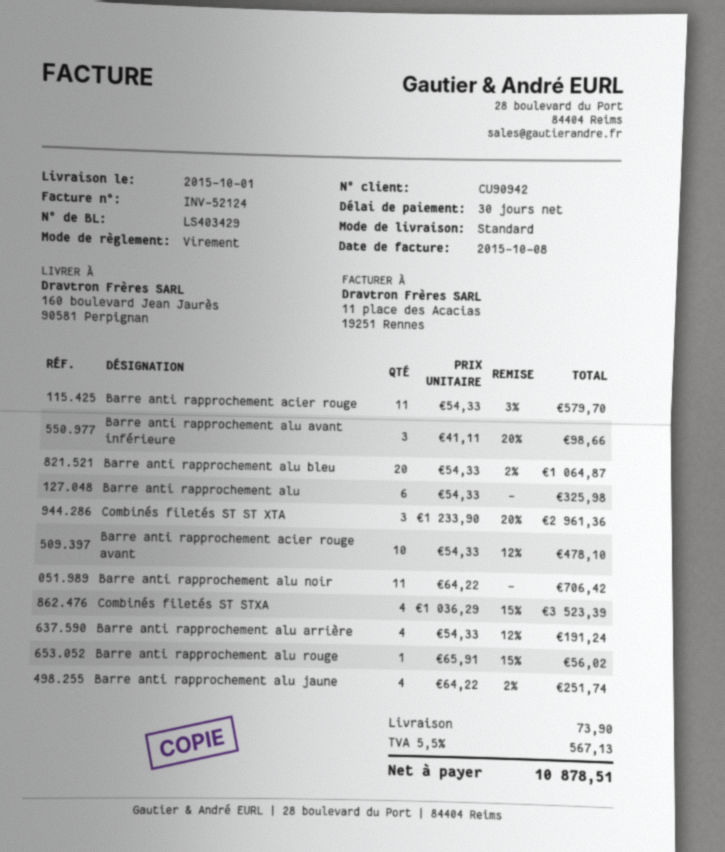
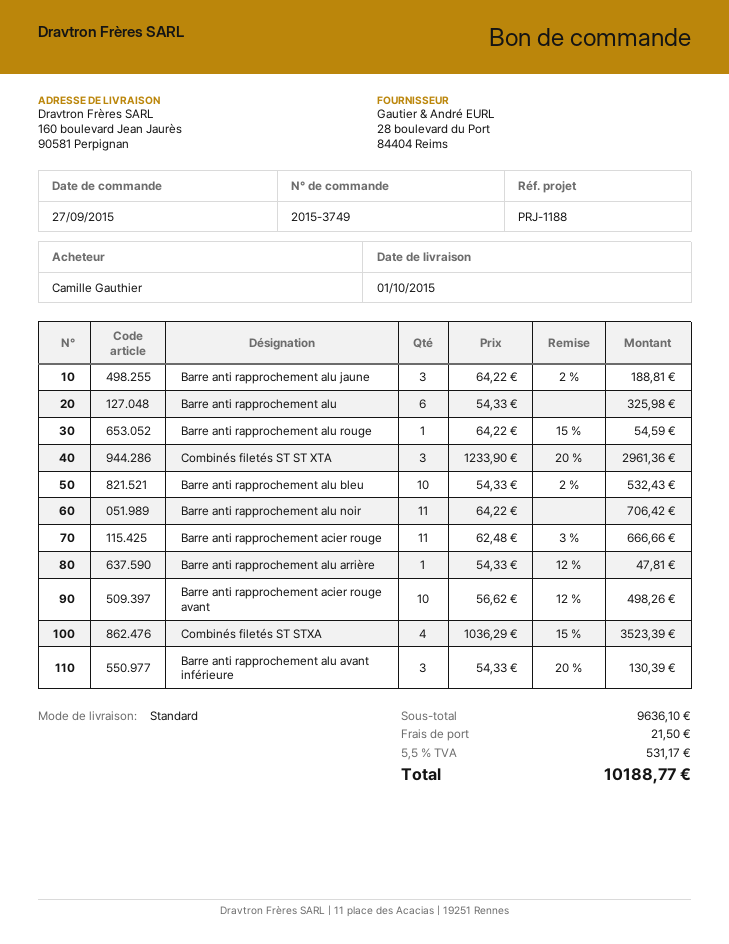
Barre anti rapprochement acier rouge: 11 x 54.33 - 3% = 579.70 -> 11 x 62.48 - 3% = 666.66
Barre anti rapprochement alu avant inférieure: 3 x 41.11 - 20% = 98.66 -> 3 x 54.33 - 20% = 130.39
Barre anti rapprochement alu bleu: 20 x 54.33 - 2% = 1064.87 -> 10 x 54.33 - 2% = 532.43
Barre anti rapprochement acier rouge avant: 10 x 54.33 - 12% = 478.10 -> 10 x 56.62 - 12% = 498.26
Barre anti rapprochement alu arrière: 4 x 54.33 - 12% = 191.24 -> 1 x 54.33 - 12% = 47.81
Barre anti rapprochement alu rouge: 1 x 65.91 - 15% = 56.02 -> 1 x 64.22 - 15% = 54.59
Barre anti rapprochement alu jaune: 4 x 64.22 - 2% = 251.74 -> 3 x 64.22 - 2% = 188.81
shipping: 73.90 -> 21.50
tax: 5.5% = 567.13 -> 5.5% = 531.17
total: 10878.51 -> 10188.77

